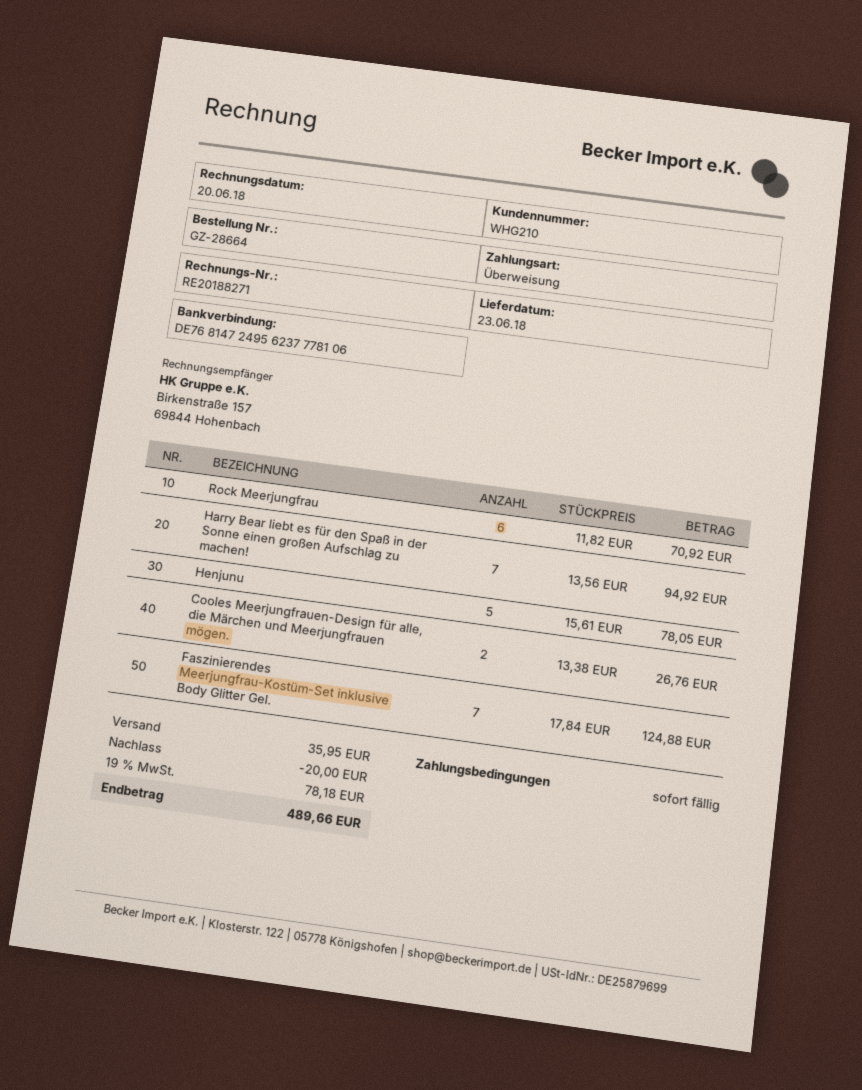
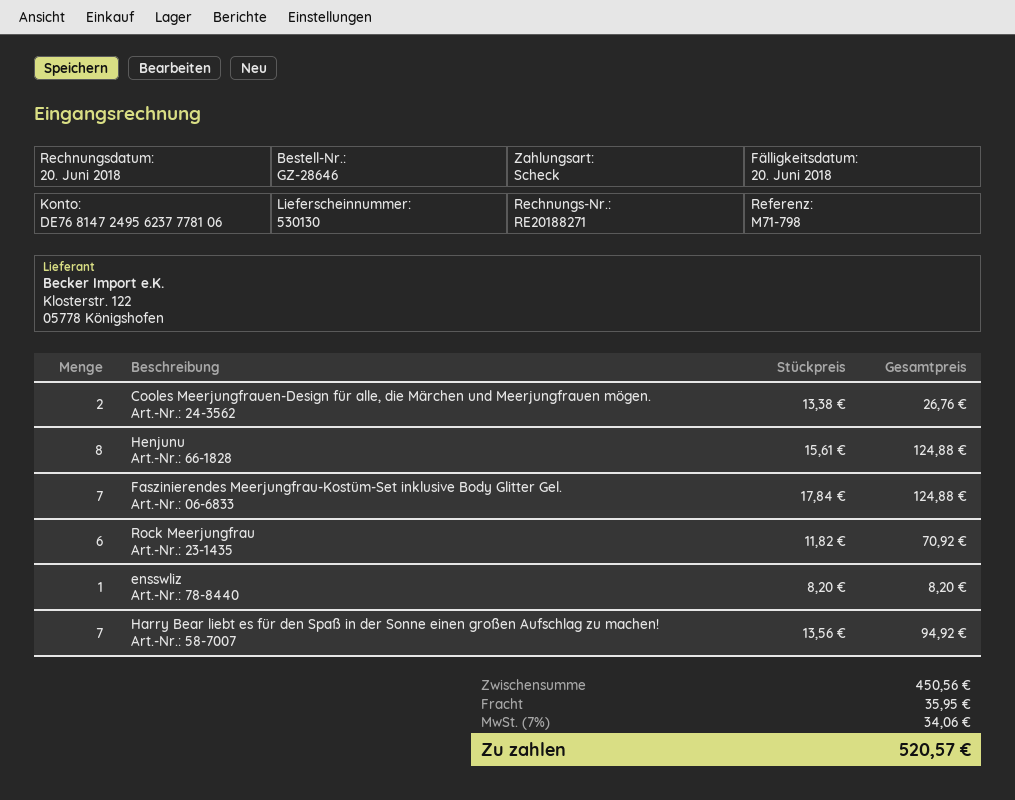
order number: GZ-28664 -> GZ-28646
payment method: bank transfer -> cheque
Henjunu: 5 x 15.61 = 78.05 -> 8 x 15.61 = 124.88
ensswliz: none -> 1 x 8.20 = 8.20
discount: 20.00 -> none
tax: 19% = 78.18 -> 7% = 34.06
total: 489.66 -> 520.57

